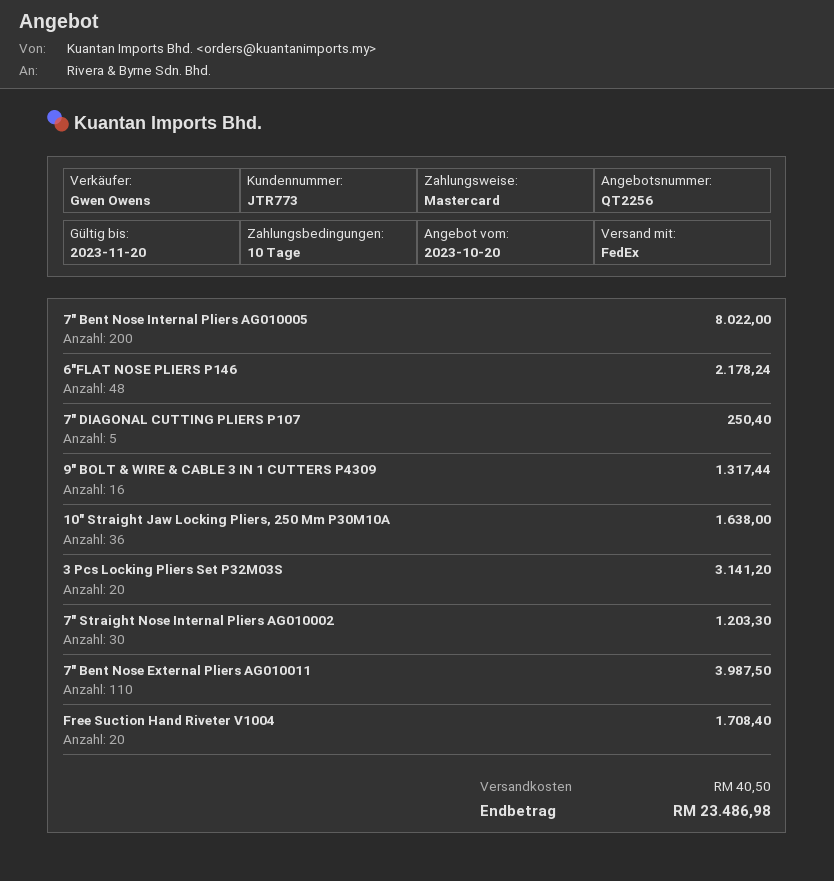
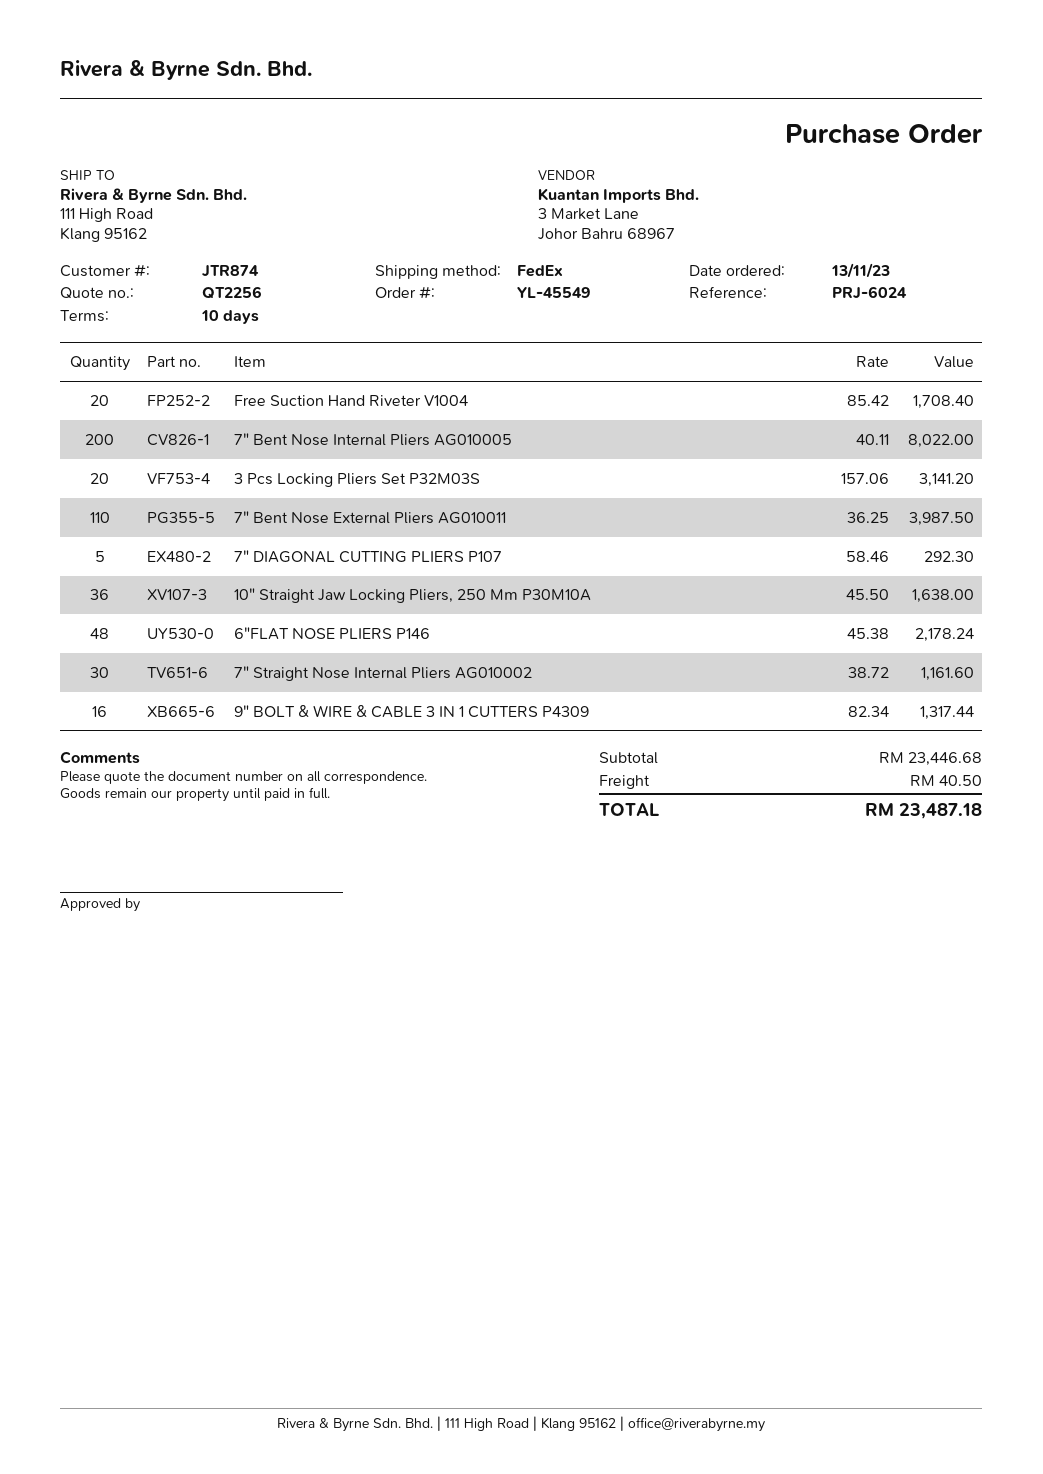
customer number: JTR773 -> JTR874
7″ DIAGONAL CUTTING PLIERS P107: 5 for 250.40 -> 5 for 292.30
7″ Straight Nose Internal Pliers AG010002: 30 for 1203.30 -> 30 for 1161.60
total: 23486.98 -> 23487.18

